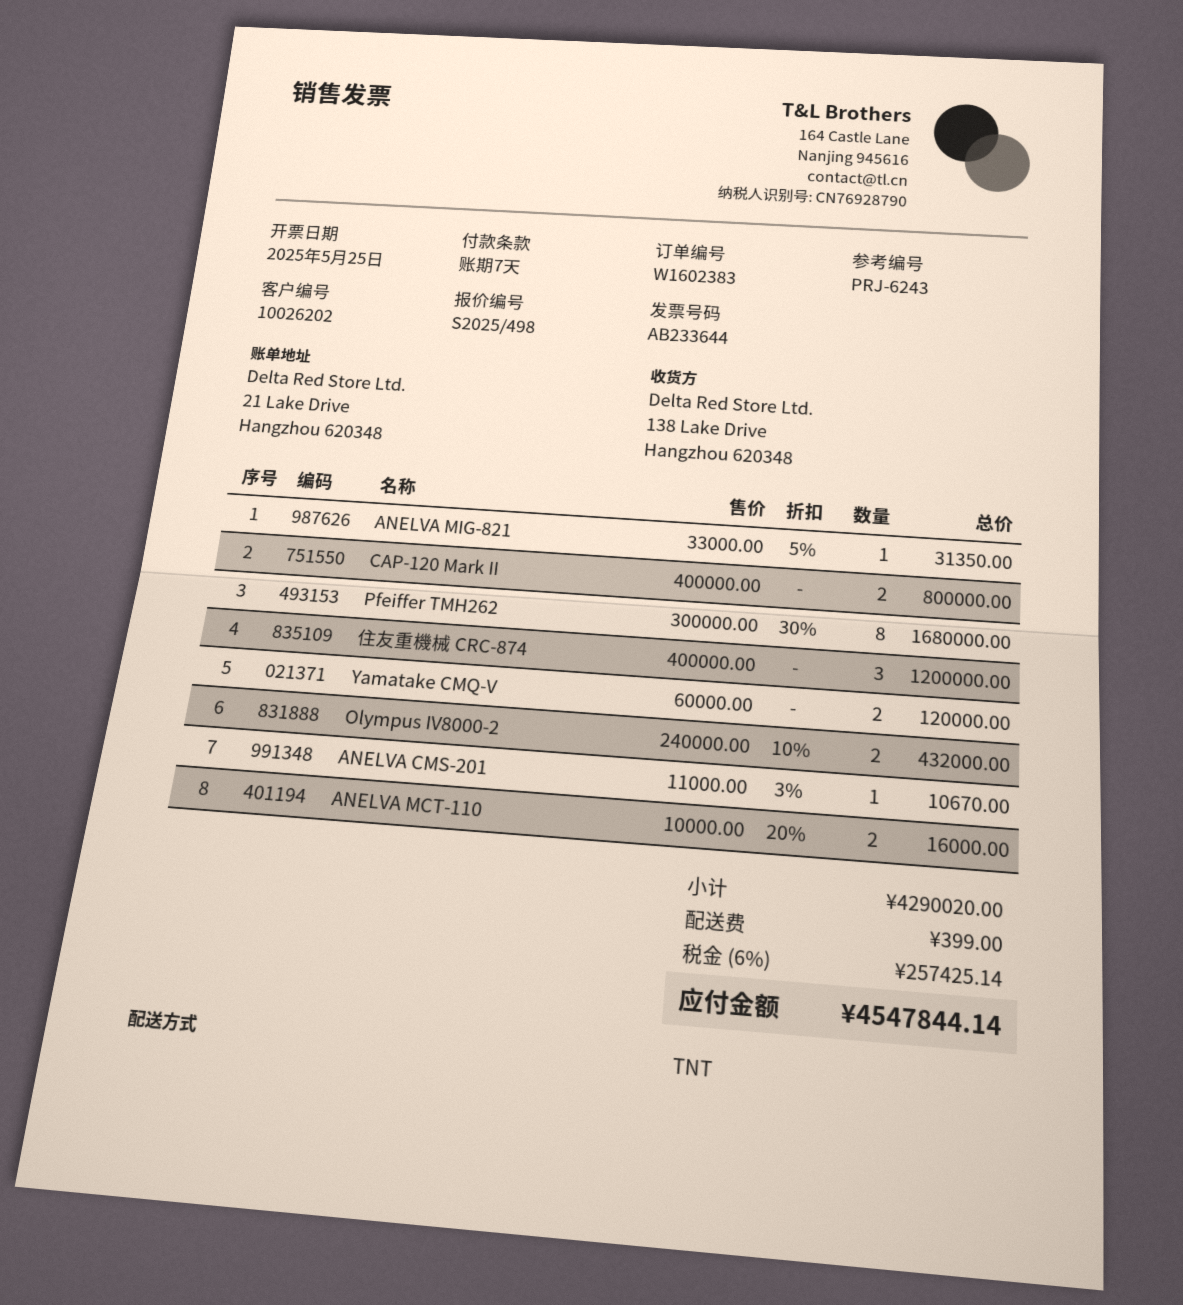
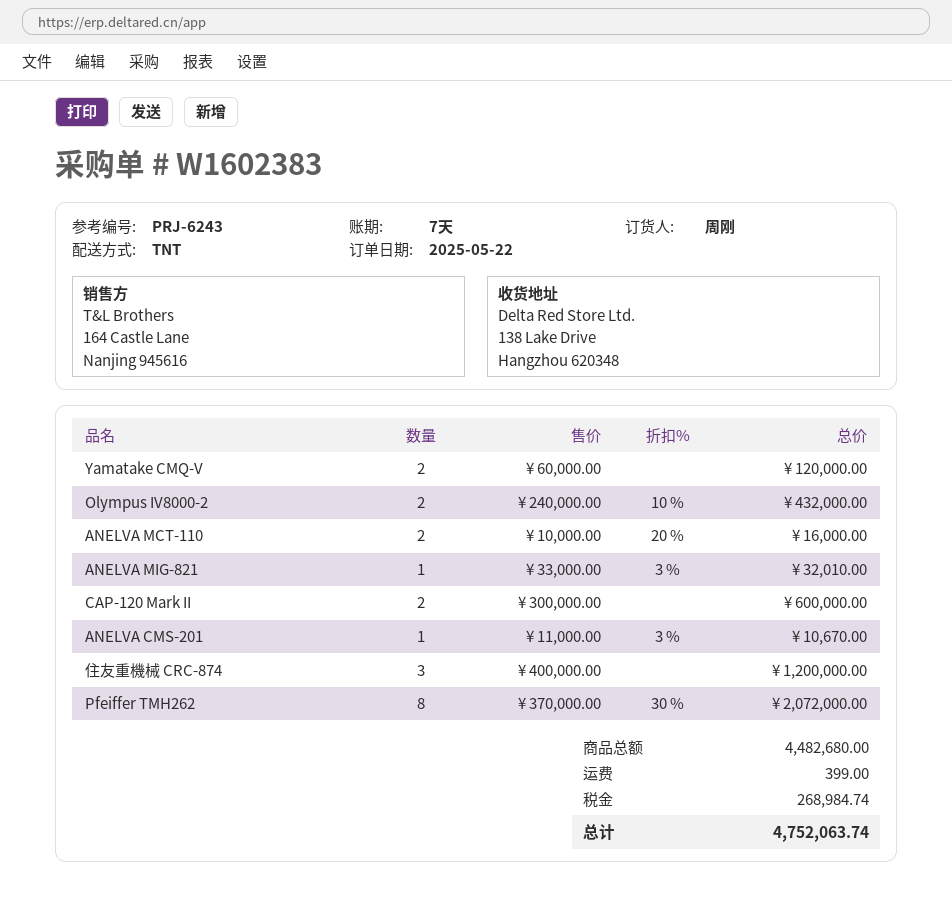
ANELVA MIG-821: 1 x 33000.00 - 5% = 31350.00 -> 1 x 33000.00 - 3% = 32010.00
CAP-120 Mark II: 2 x 400000.00 = 800000.00 -> 2 x 300000.00 = 600000.00
Pfeiffer TMH262: 8 x 300000.00 - 30% = 1680000.00 -> 8 x 370000.00 - 30% = 2072000.00
subtotal: 4290020.00 -> 4482680.00
tax: 257425.14 -> 268984.74
total: 4547844.14 -> 4752063.74

